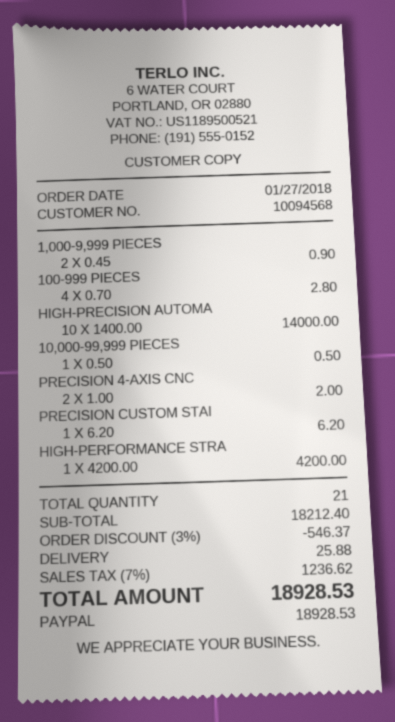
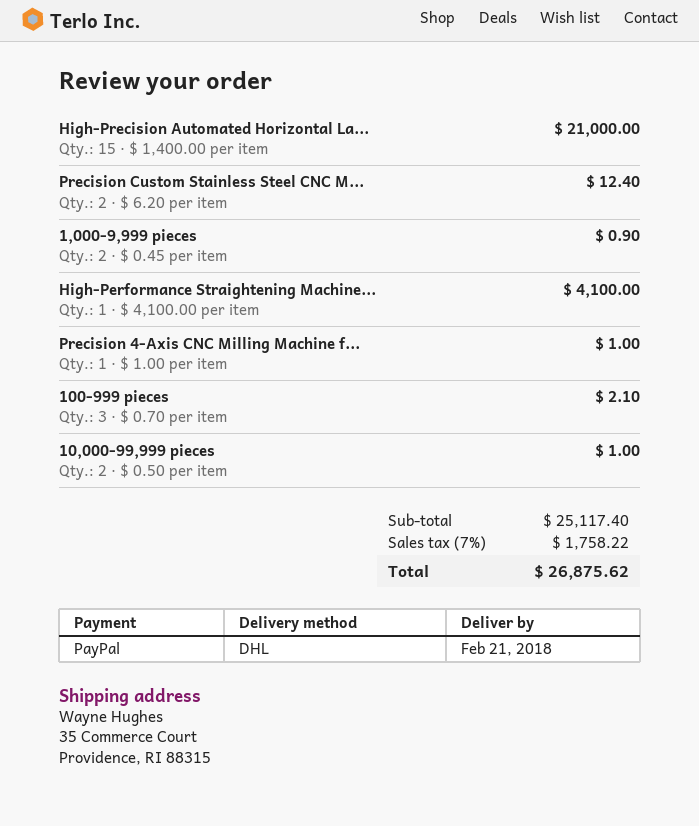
100-999 PIECES: 4 x 0.70 = 2.80 -> 3 x 0.70 = 2.10
HIGH-PRECISION AUTOMA: 10 x 1400.00 = 14000.00 -> 15 x 1400.00 = 21000.00
10,000-99,999 PIECES: 1 x 0.50 = 0.50 -> 2 x 0.50 = 1.00
PRECISION 4-AXIS CNC: 2 x 1.00 = 2.00 -> 1 x 1.00 = 1.00
PRECISION CUSTOM STAI: 1 x 6.20 = 6.20 -> 2 x 6.20 = 12.40
HIGH-PERFORMANCE STRA: 1 x 4200.00 = 4200.00 -> 1 x 4100.00 = 4100.00
subtotal: 18212.40 -> 25117.40
discount: 3% = 546.37 -> none
shipping: 25.88 -> none
tax: 7% = 1236.62 -> 7% = 1758.22
total: 18928.53 -> 26875.62

